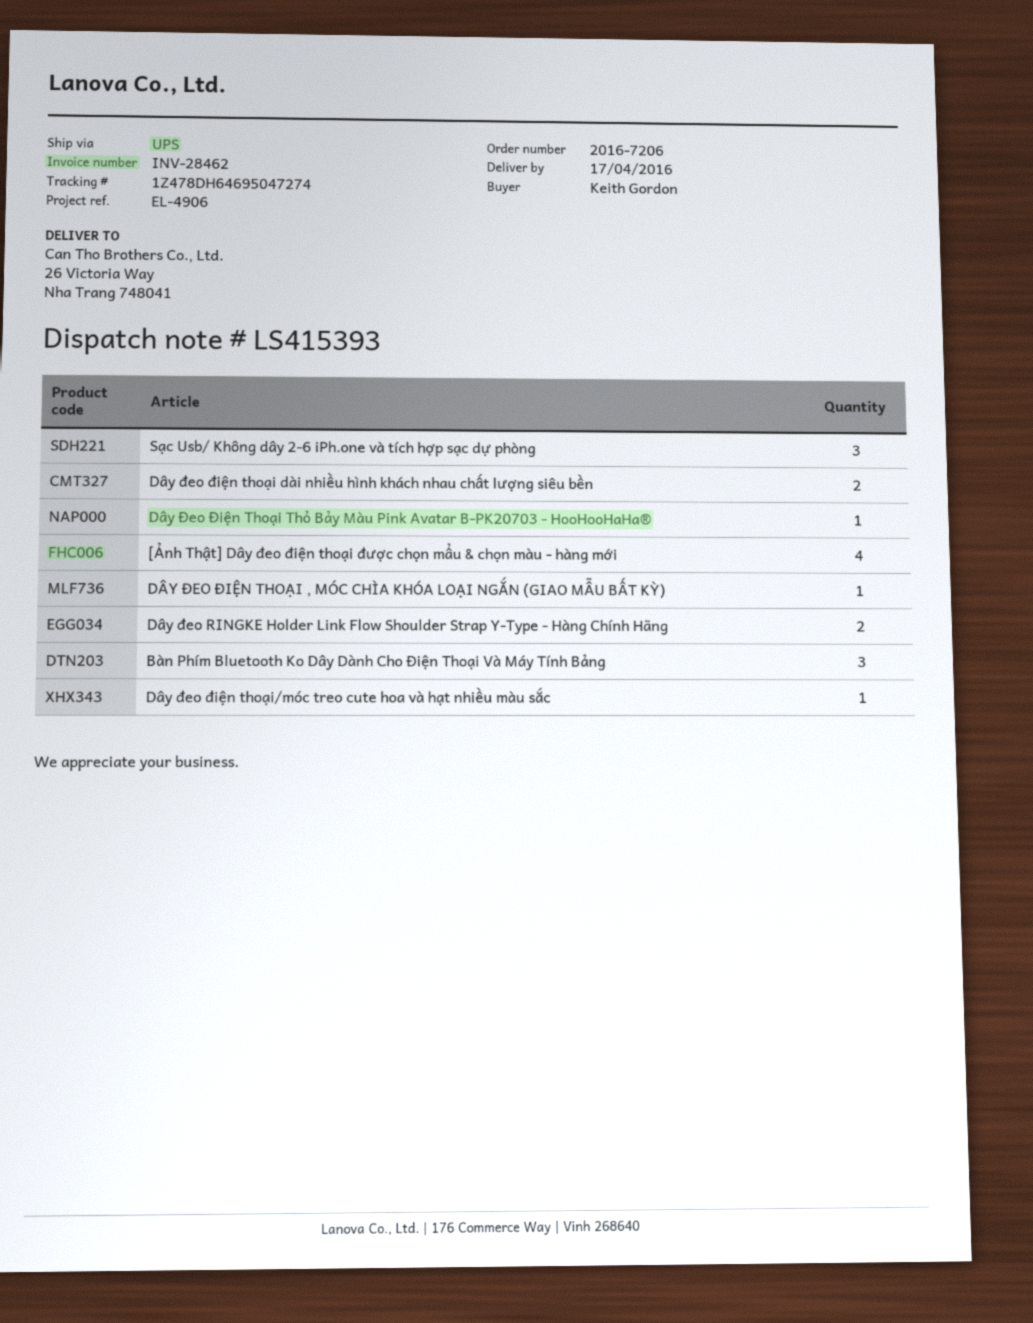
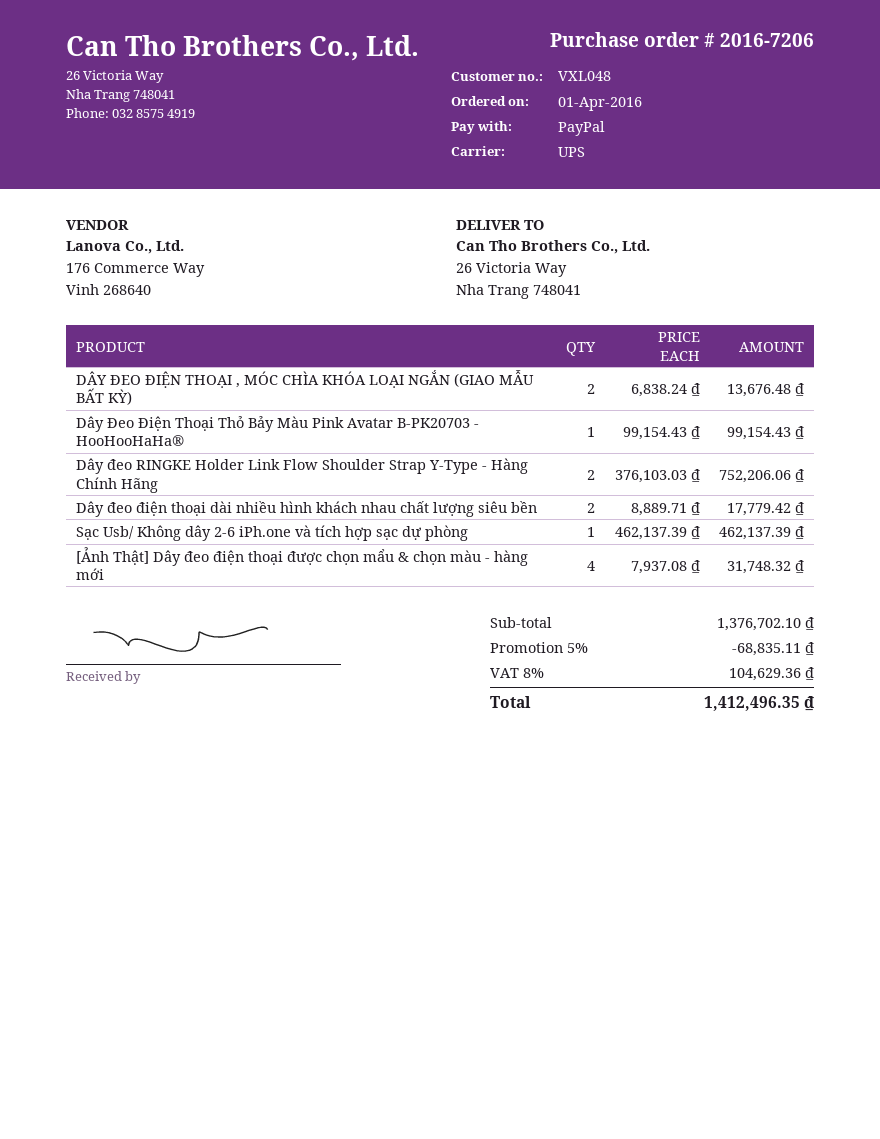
Sạc Usb/ Không dây 2-6 iPh.one và tích hợp sạc dự phòng: 3 -> 1
DÂY ĐEO ĐIỆN THOẠI , MÓC CHÌA KHÓA LOẠI NGẮN (GIAO MẪU BẤT KỲ): 1 -> 2
Bàn Phím Bluetooth Ko Dây Dành Cho Điện Thoại Và Máy Tính Bảng: 3 -> none
Dây đeo điện thoại/móc treo cute hoa và hạt nhiều màu sắc: 1 -> none

